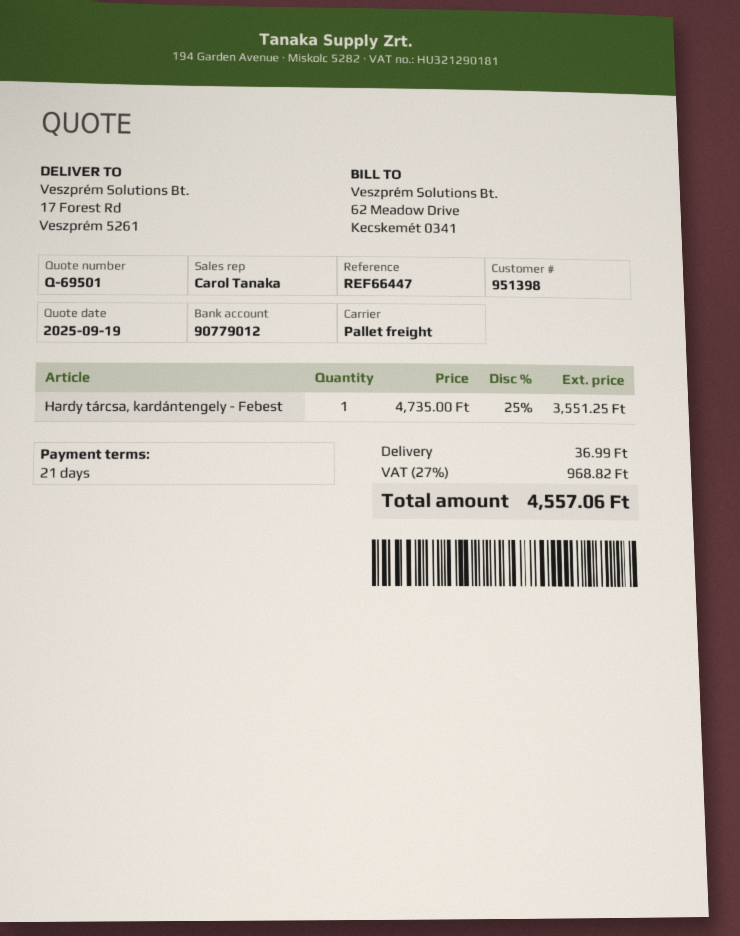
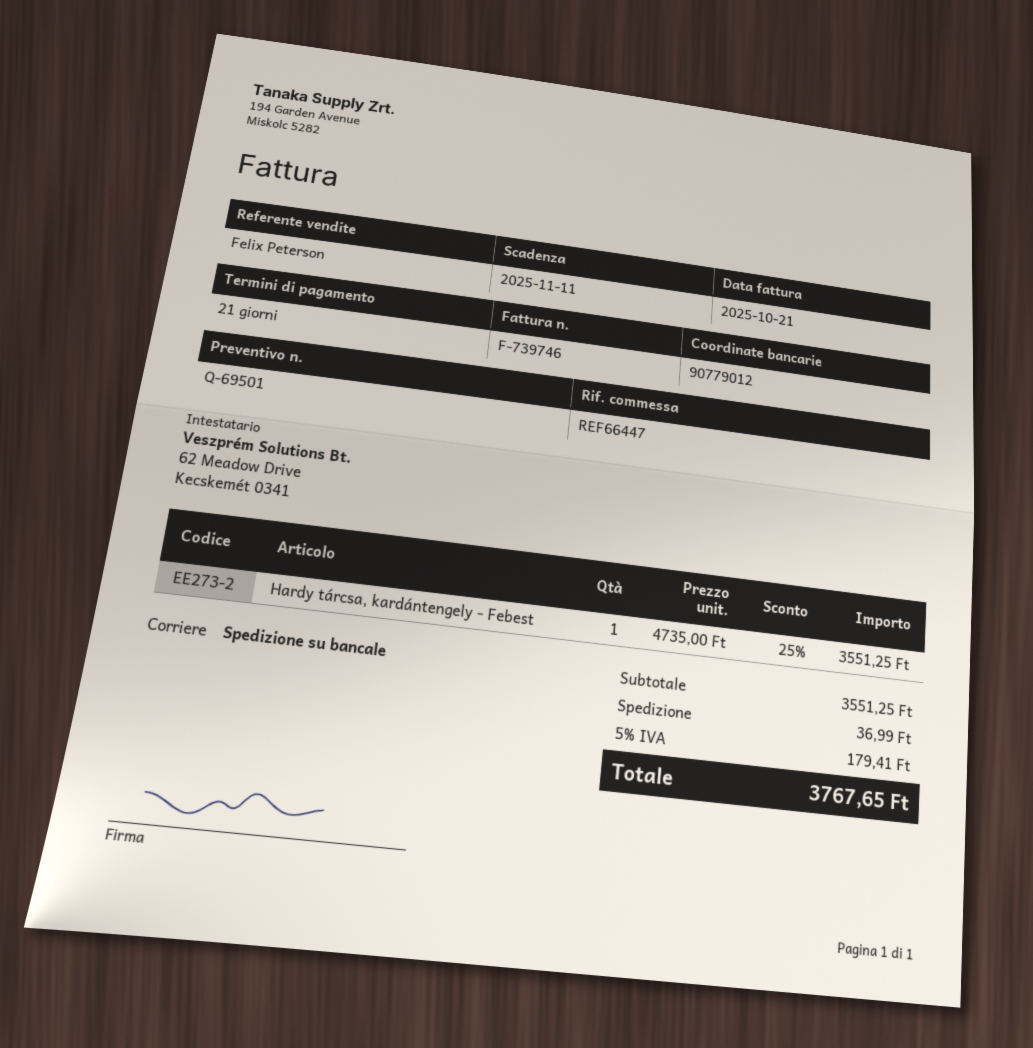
sales rep: Carol Tanaka -> Felix Peterson
tax: 27% = 968.82 -> 5% = 179.41
total: 4557.06 -> 3767.65

